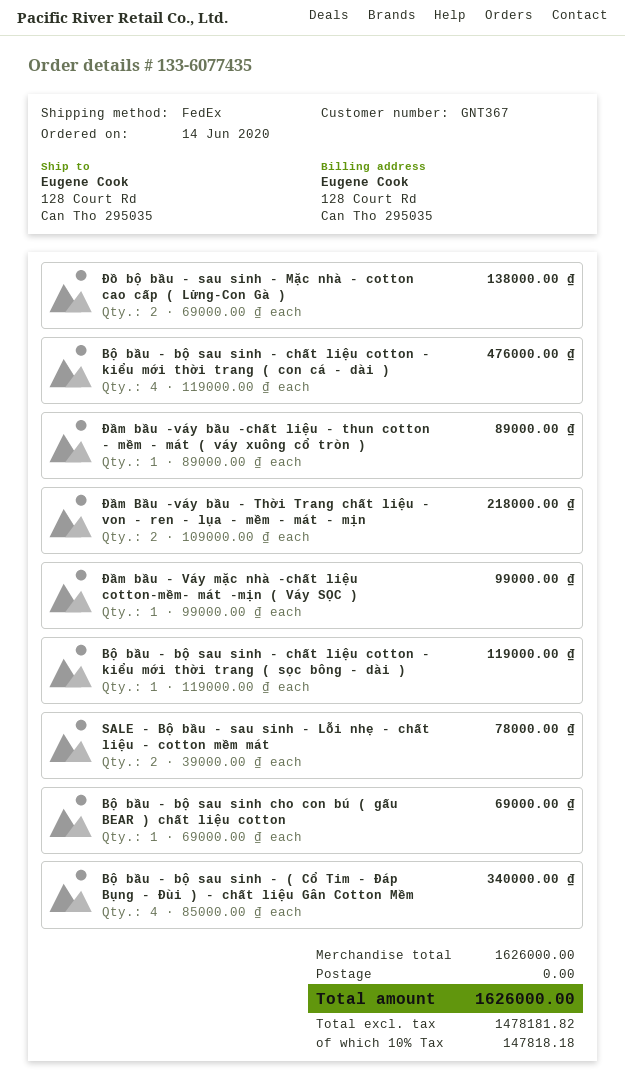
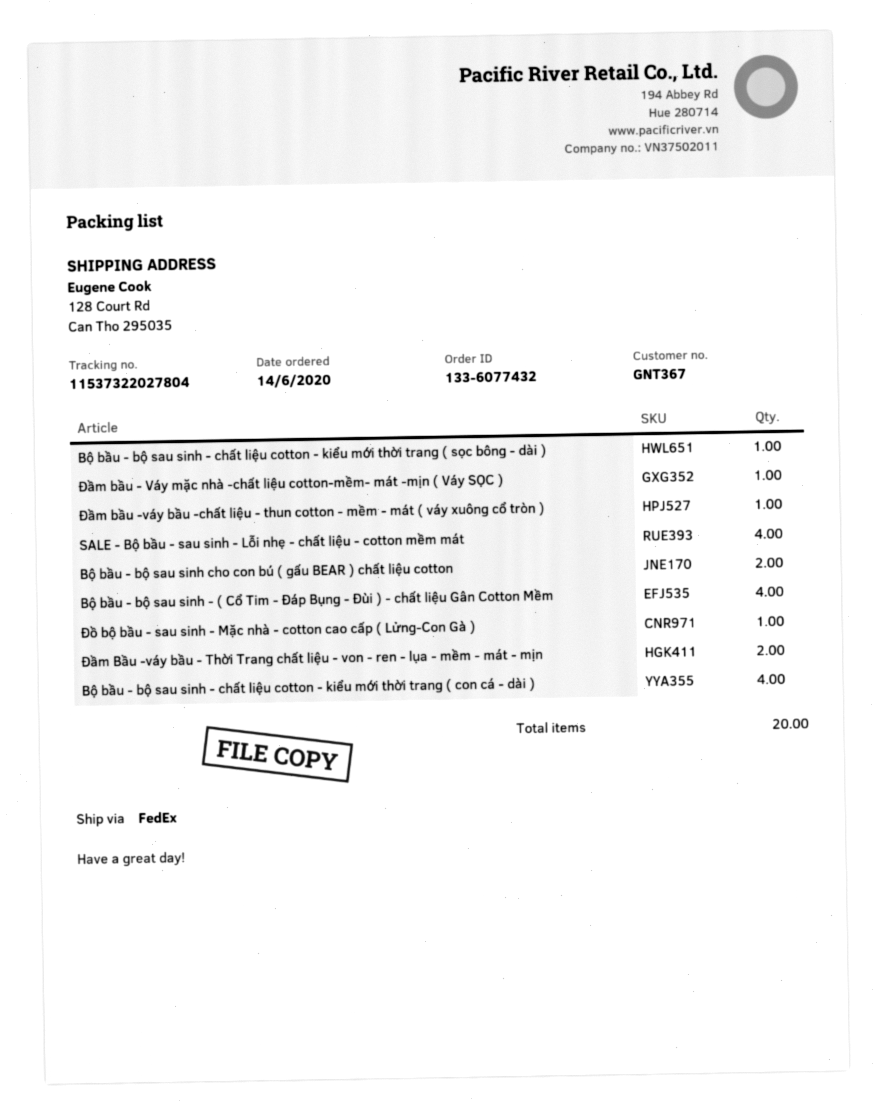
order number: 133-6077435 -> 133-6077432
Đồ bộ bầu - sau sinh - Mặc nhà - cotton cao cấp ( Lửng-Con Gà ): 2 -> 1
SALE - Bộ bầu - sau sinh - Lỗi nhẹ - chất liệu - cotton mềm mát: 2 -> 4
Bộ bầu - bộ sau sinh cho con bú ( gấu BEAR ) chất liệu cotton: 1 -> 2

